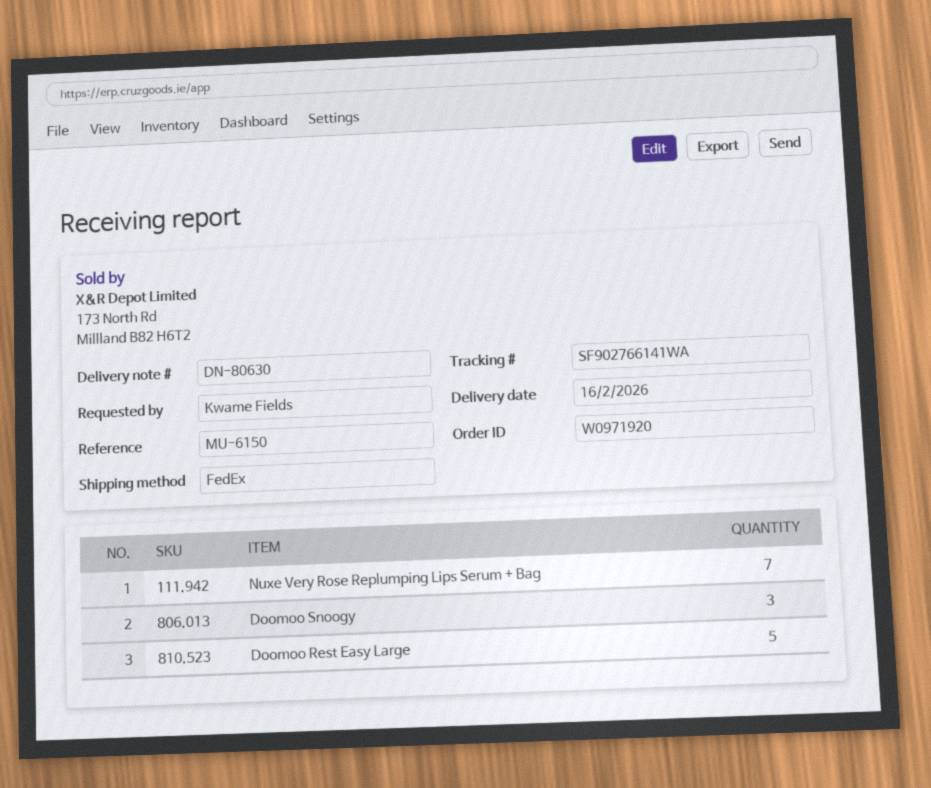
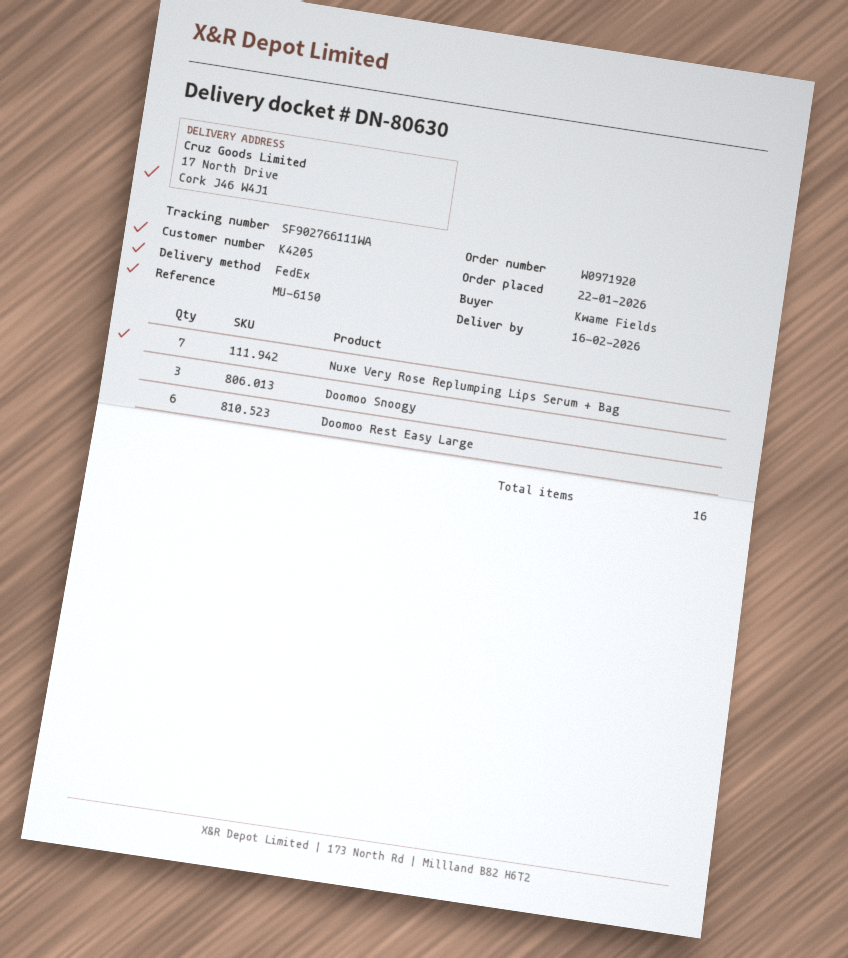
tracking number: SF902766141WA -> SF902766111WA
Doomoo Rest Easy Large: 5 -> 6

